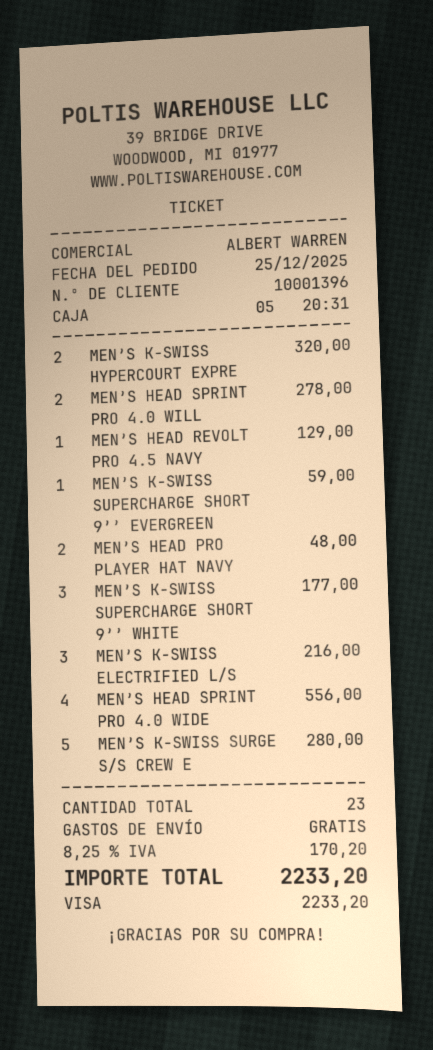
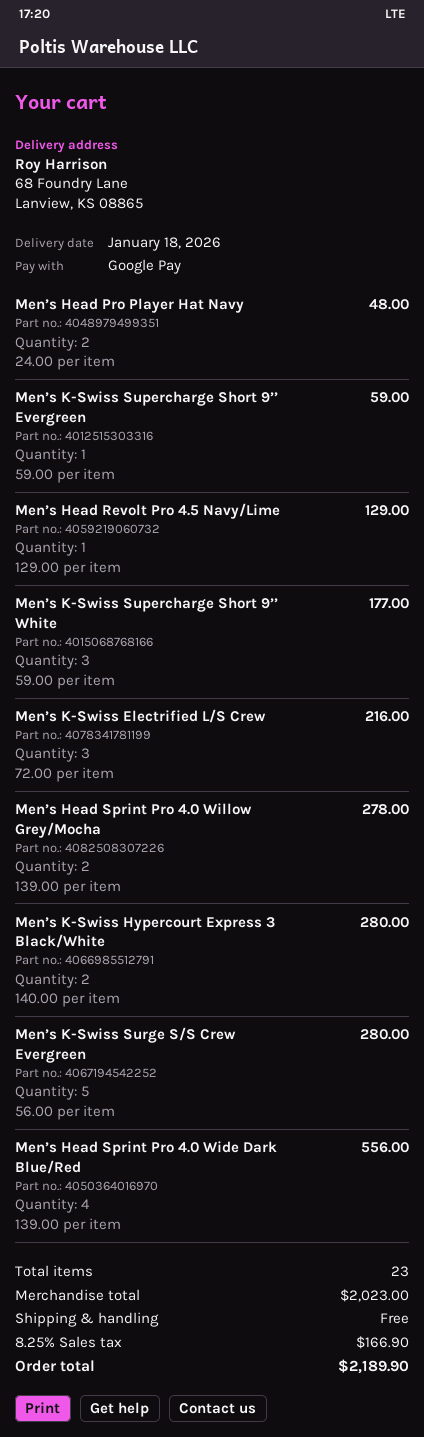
payment method: Visa -> Google Pay
MEN’S K-SWISS HYPERCOURT EXPRE: 2 for 320.00 -> 2 for 280.00
tax: 8.25% = 170.20 -> 8.25% = 166.90
total: 2233.20 -> 2189.90

